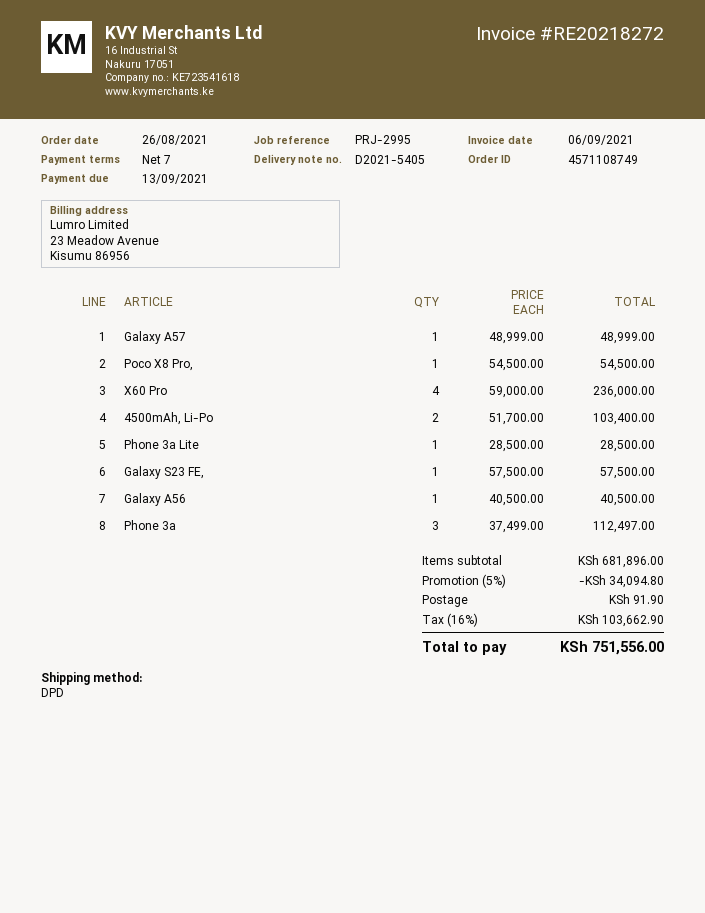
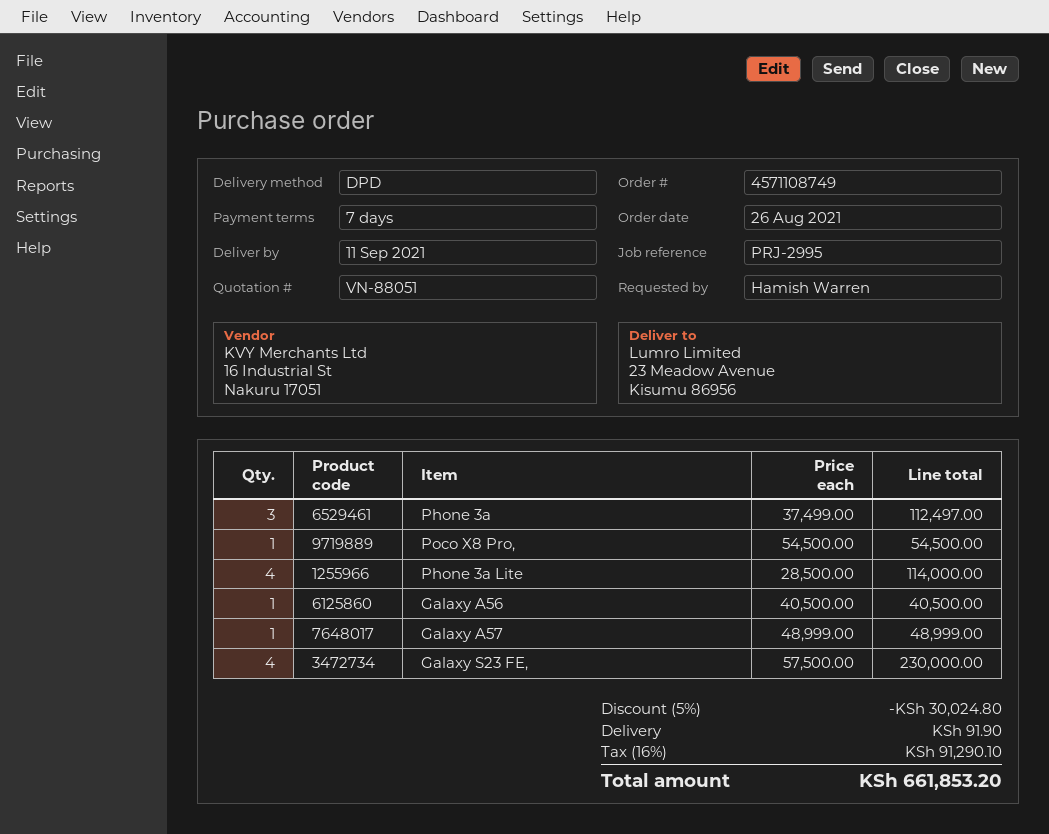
X60 Pro: 4 x 59000.00 = 236000.00 -> none
4500mAh, Li-Po: 2 x 51700.00 = 103400.00 -> none
Phone 3a Lite: 1 x 28500.00 = 28500.00 -> 4 x 28500.00 = 114000.00
Galaxy S23 FE,: 1 x 57500.00 = 57500.00 -> 4 x 57500.00 = 230000.00
discount: 5% = 34094.80 -> 5% = 30024.80
tax: 16% = 103662.90 -> 16% = 91290.10
total: 751556.00 -> 661853.20

